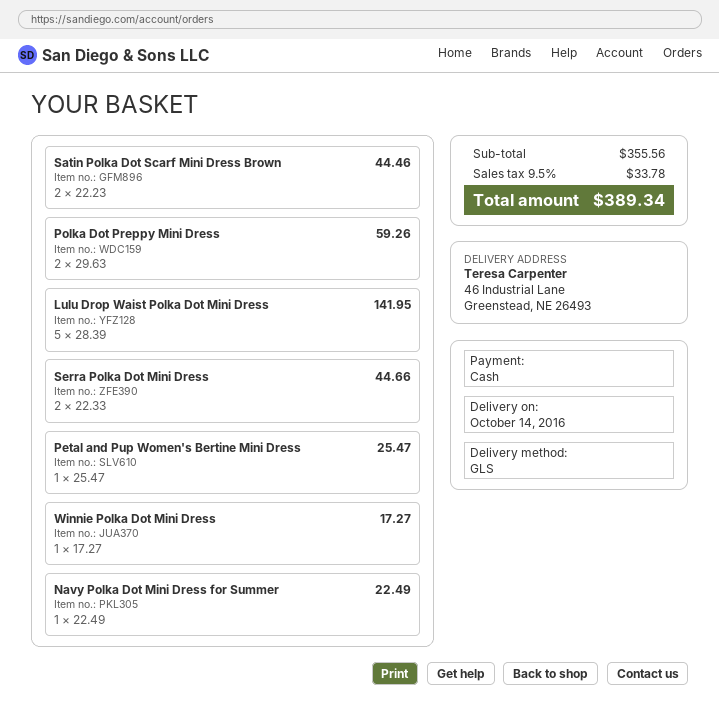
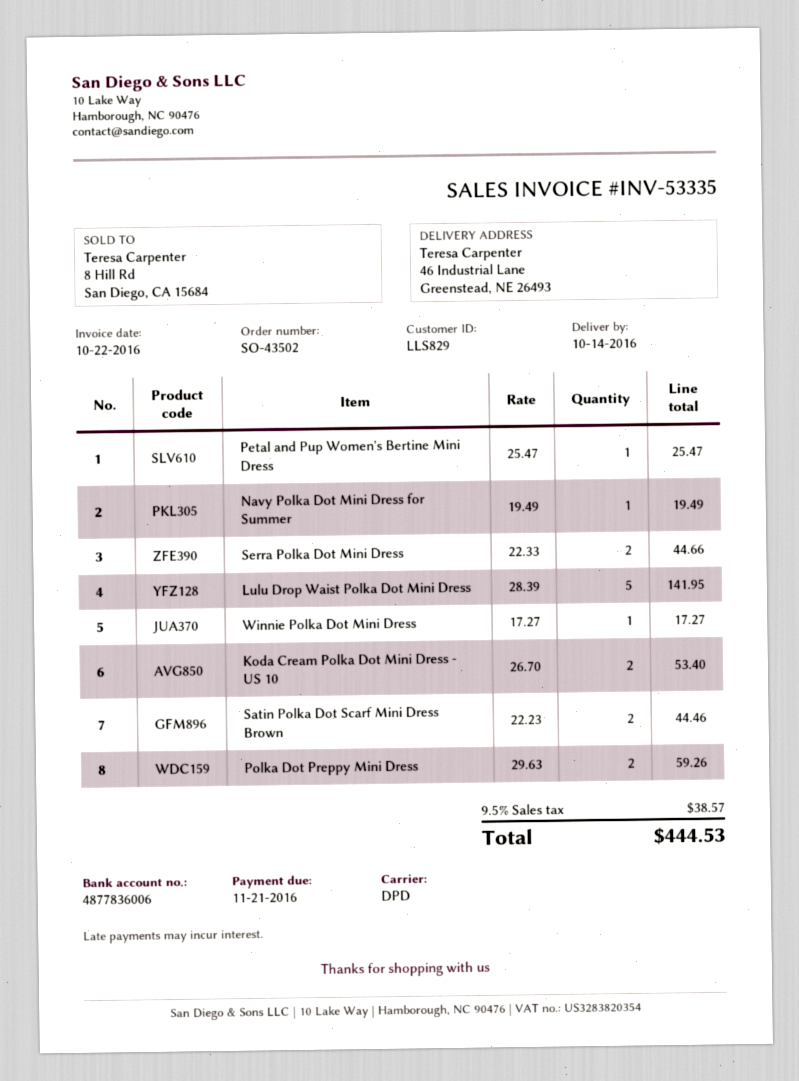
shipping method: GLS -> DPD
Navy Polka Dot Mini Dress for Summer: 1 x 22.49 = 22.49 -> 1 x 19.49 = 19.49
Koda Cream Polka Dot Mini Dress - US 10: none -> 2 x 26.70 = 53.40
tax: 9.5% = 33.78 -> 9.5% = 38.57
total: 389.34 -> 444.53

